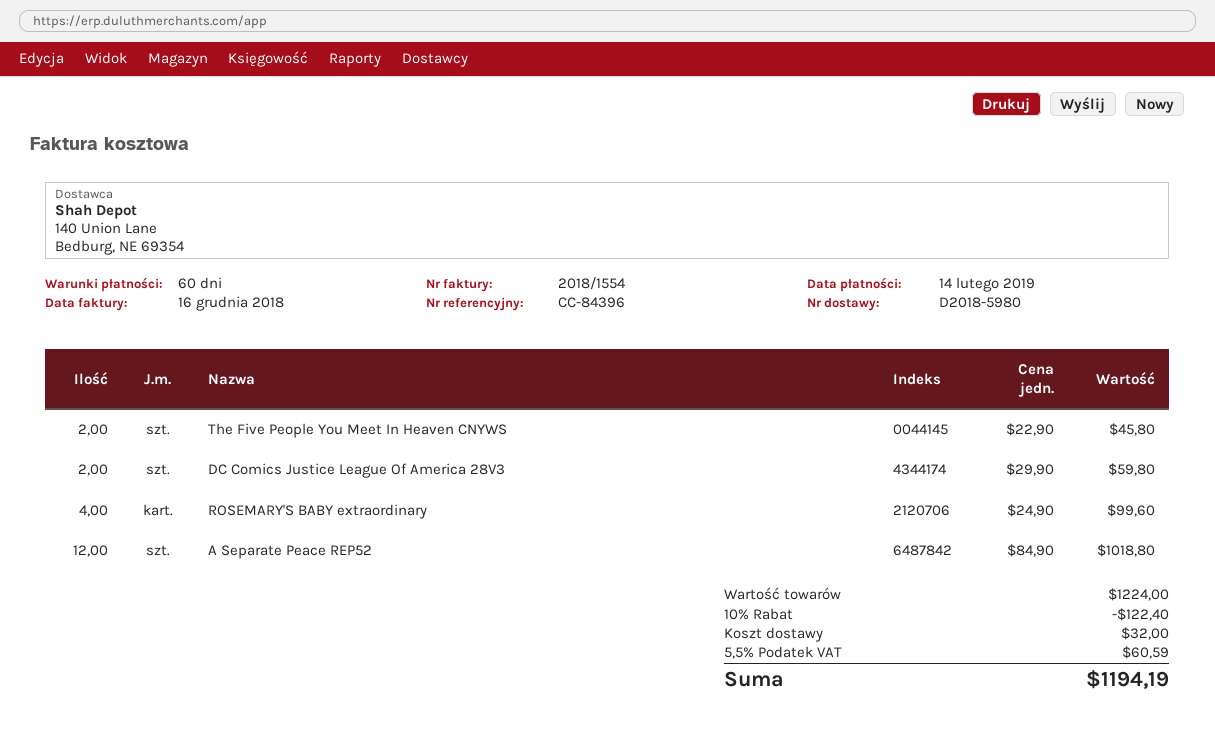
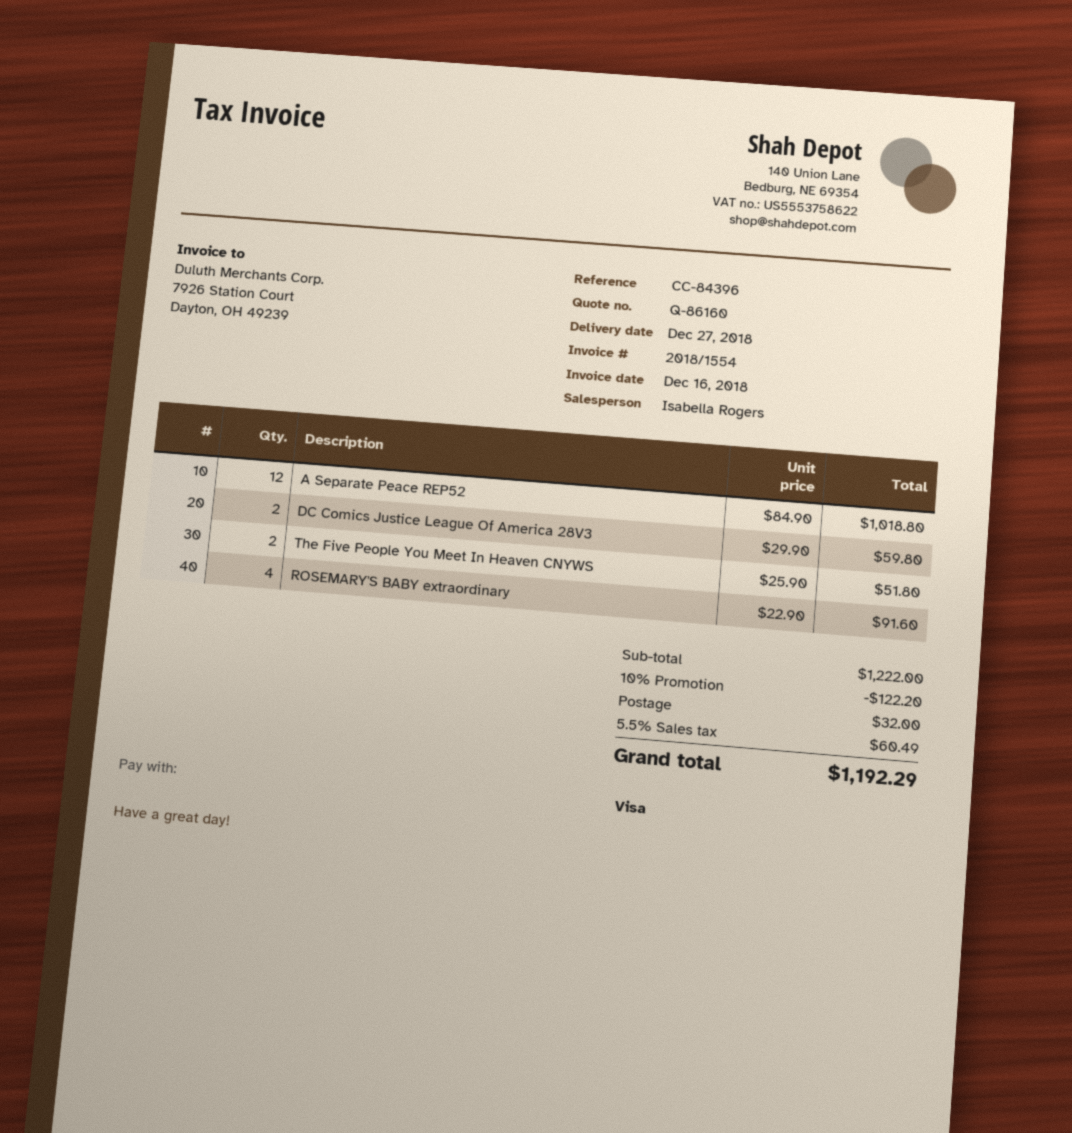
The Five People You Meet In Heaven CNYWS: 2 x 22.90 = 45.80 -> 2 x 25.90 = 51.80
ROSEMARY'S BABY extraordinary: 4 x 24.90 = 99.60 -> 4 x 22.90 = 91.60
subtotal: 1224.00 -> 1222.00
discount: 10% = 122.40 -> 10% = 122.20
tax: 5.5% = 60.59 -> 5.5% = 60.49
total: 1194.19 -> 1192.29

